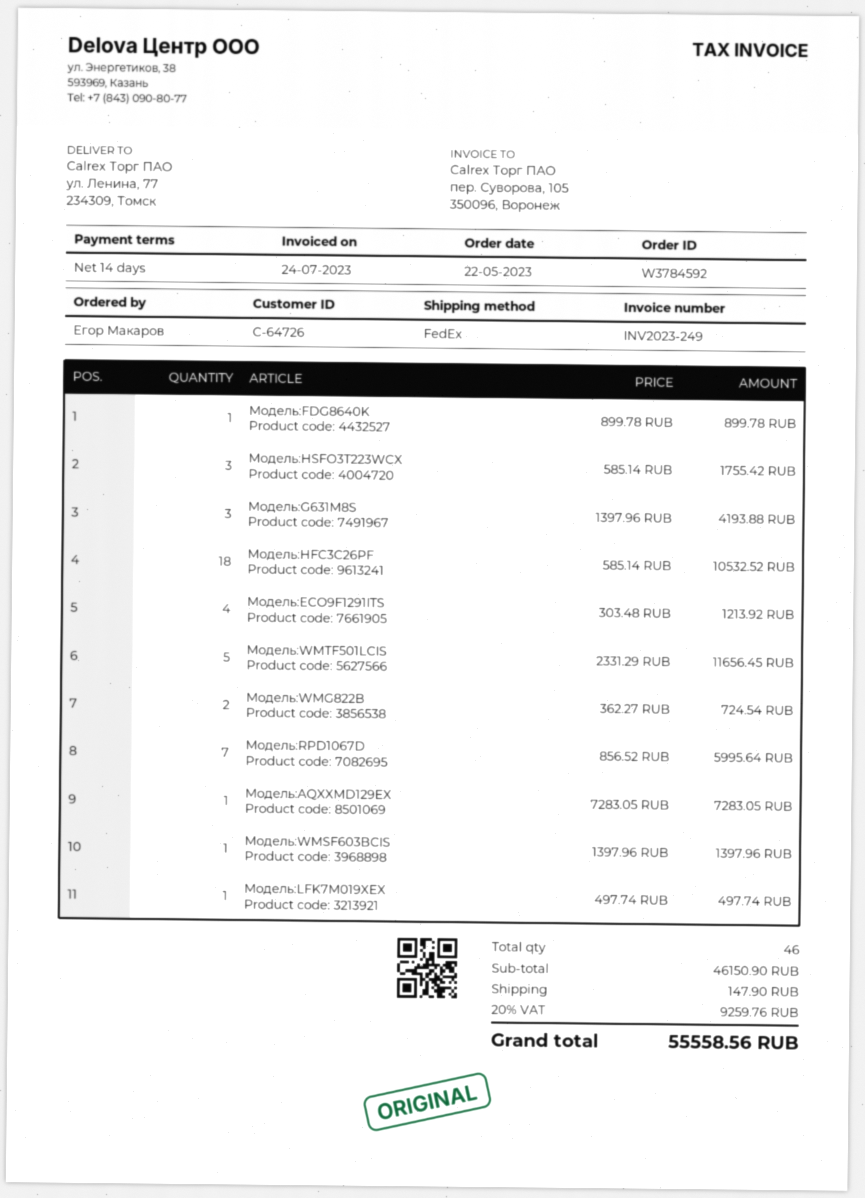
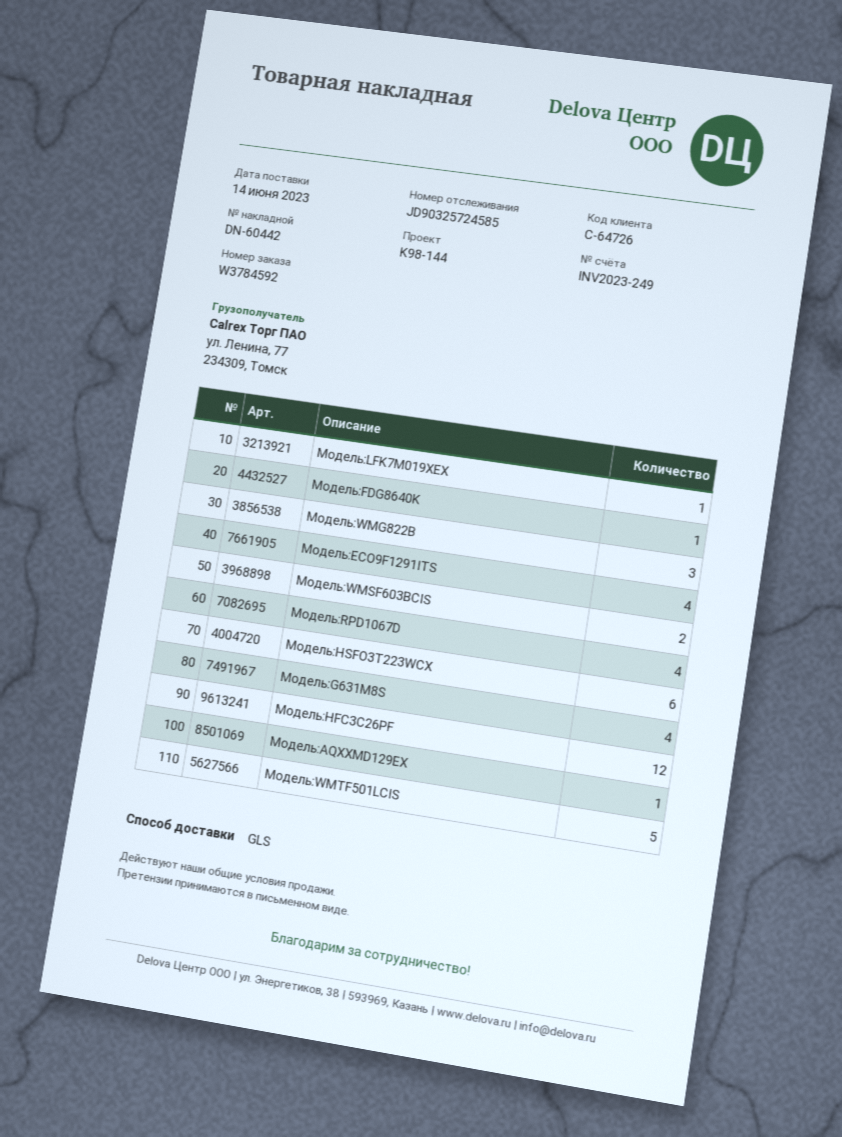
shipping method: FedEx -> GLS
Модель:HSFO3T223WCX: 3 -> 6
Модель:G631M8S: 3 -> 4
Модель:HFC3C26PF: 18 -> 12
Модель:WMG822B: 2 -> 3
Модель:RPD1067D: 7 -> 4
Модель:WMSF603BCIS: 1 -> 2

